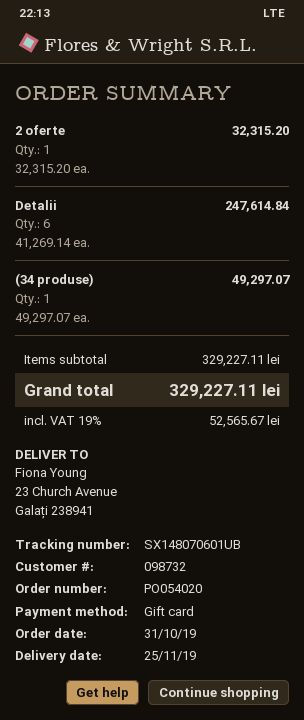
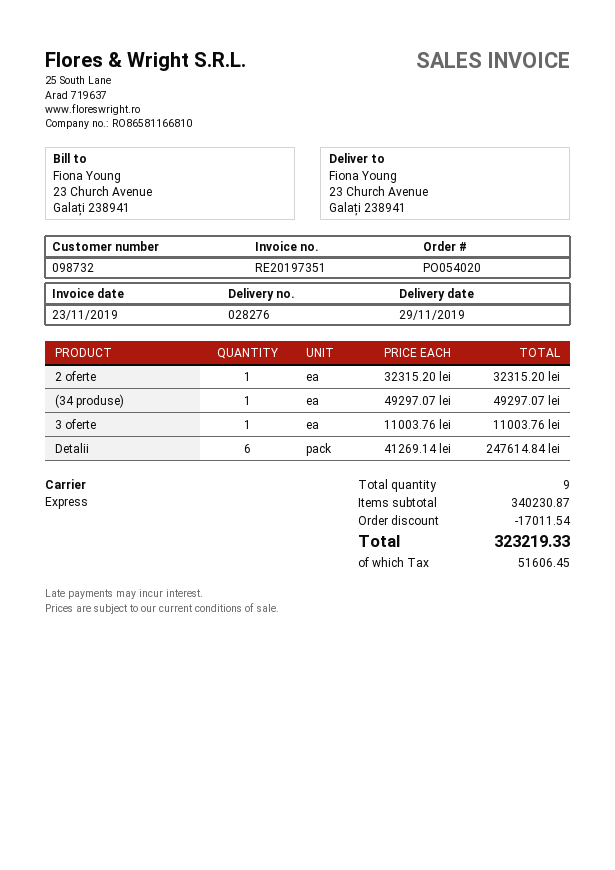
delivery date: 2019-11-25 -> 2019-11-29
3 oferte: none -> 1 x 11003.76 = 11003.76
subtotal: 329227.11 -> 340230.87
discount: none -> 17011.54
tax: 52565.67 -> 51606.45
total: 329227.11 -> 323219.33

